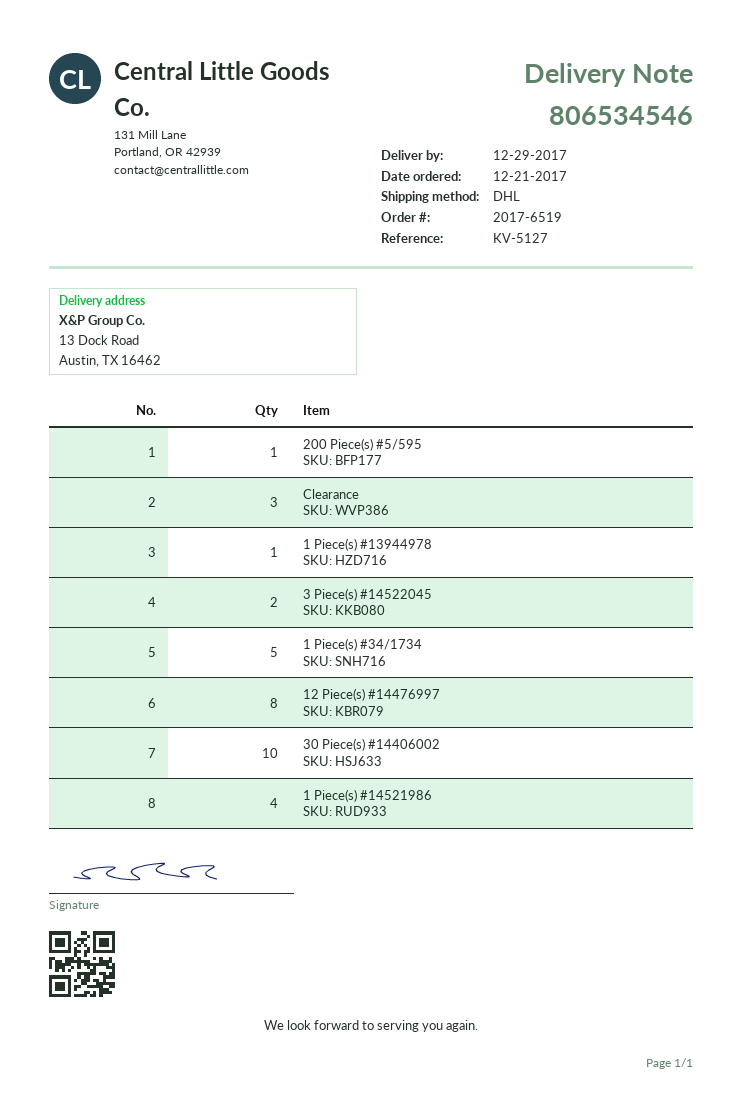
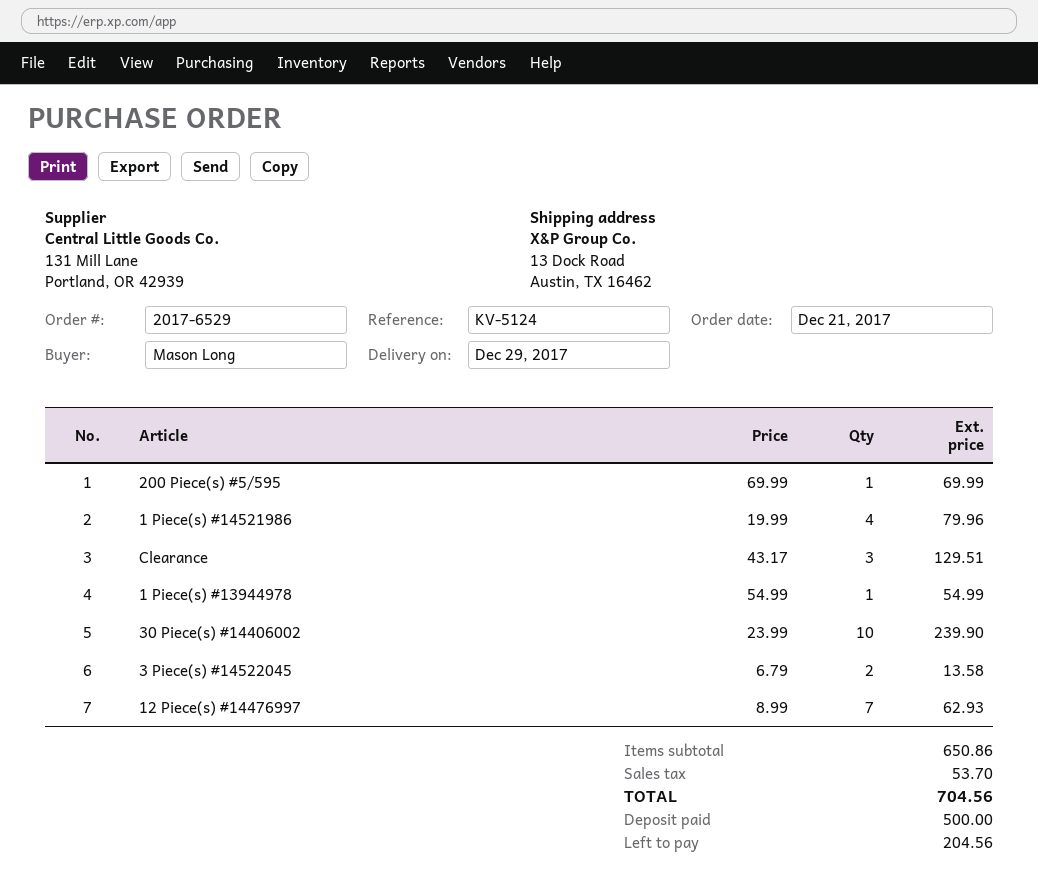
order number: 2017-6519 -> 2017-6529
reference: KV-5127 -> KV-5124
1 Piece(s) #34/1734: 5 -> none
12 Piece(s) #14476997: 8 -> 7

